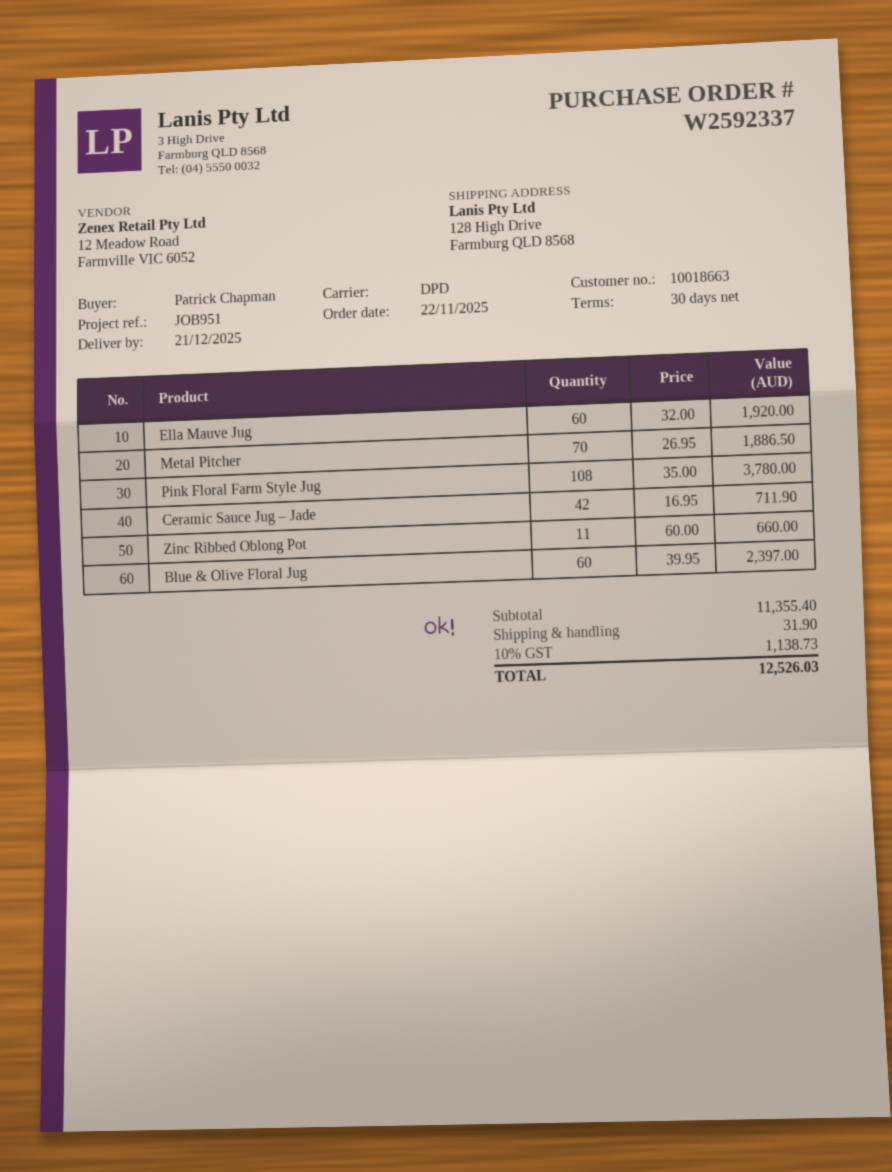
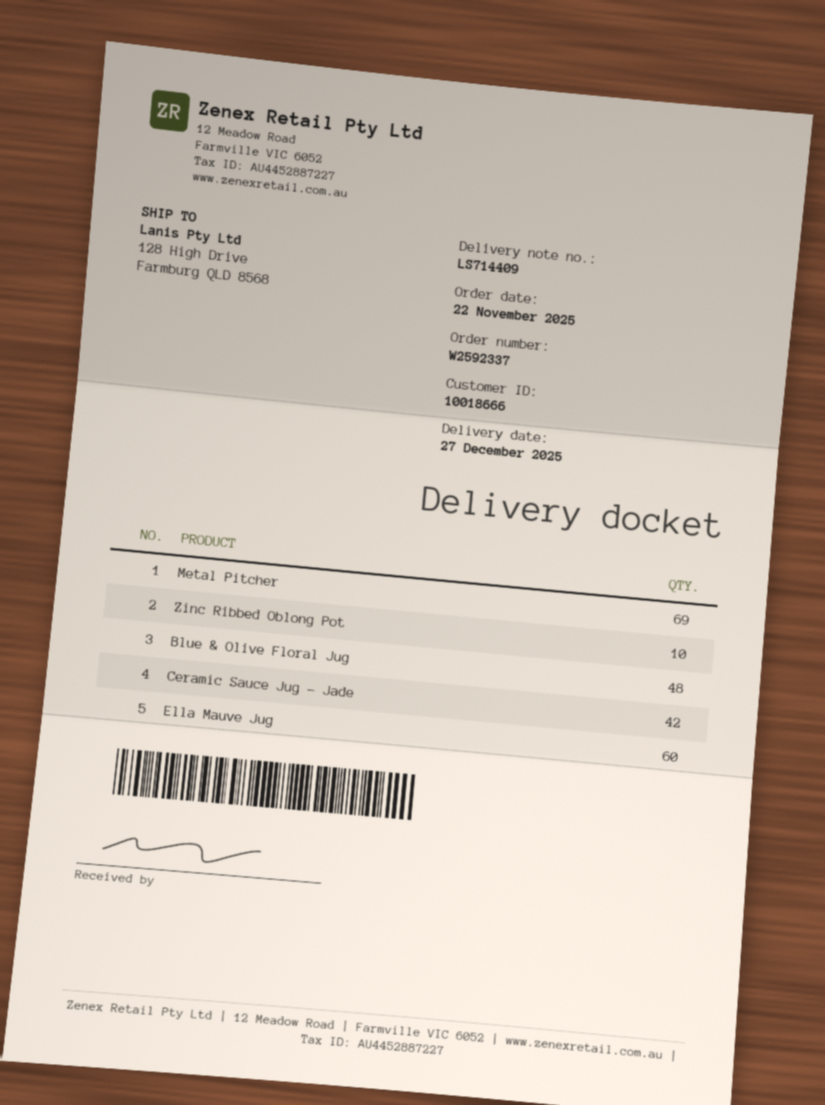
delivery date: 2025-12-21 -> 2025-12-27
customer number: 10018663 -> 10018666
Metal Pitcher: 70 -> 69
Pink Floral Farm Style Jug: 108 -> none
Zinc Ribbed Oblong Pot: 11 -> 10
Blue & Olive Floral Jug: 60 -> 48

